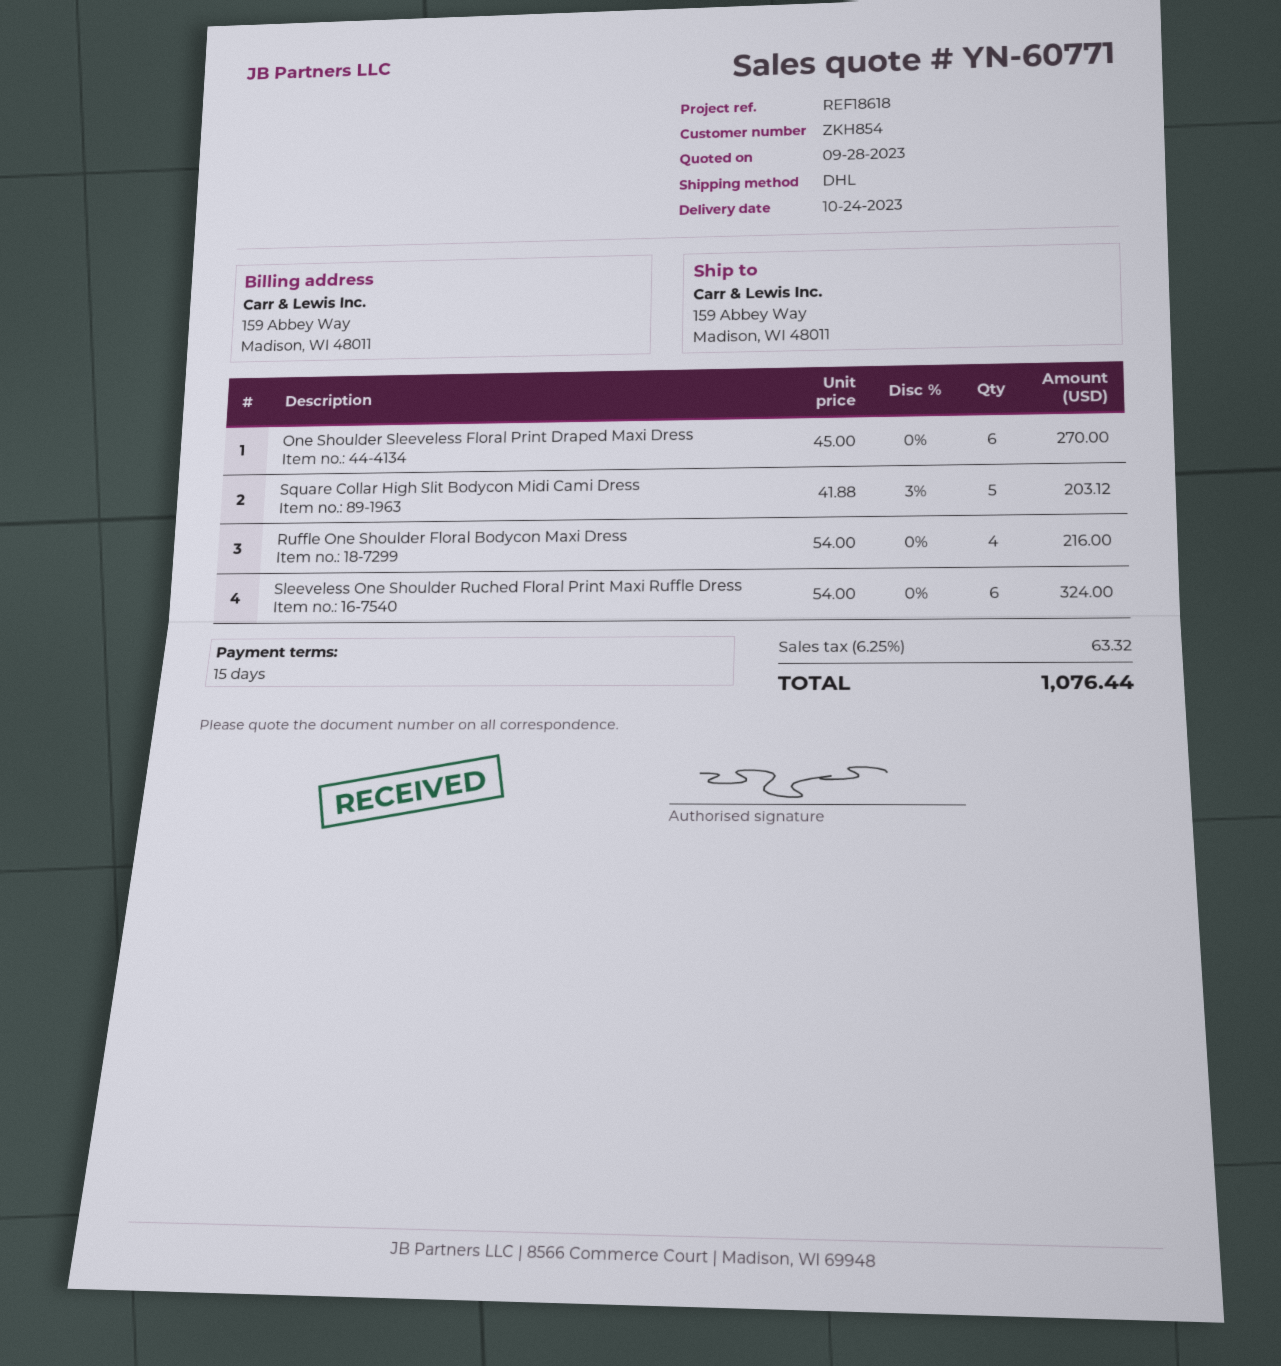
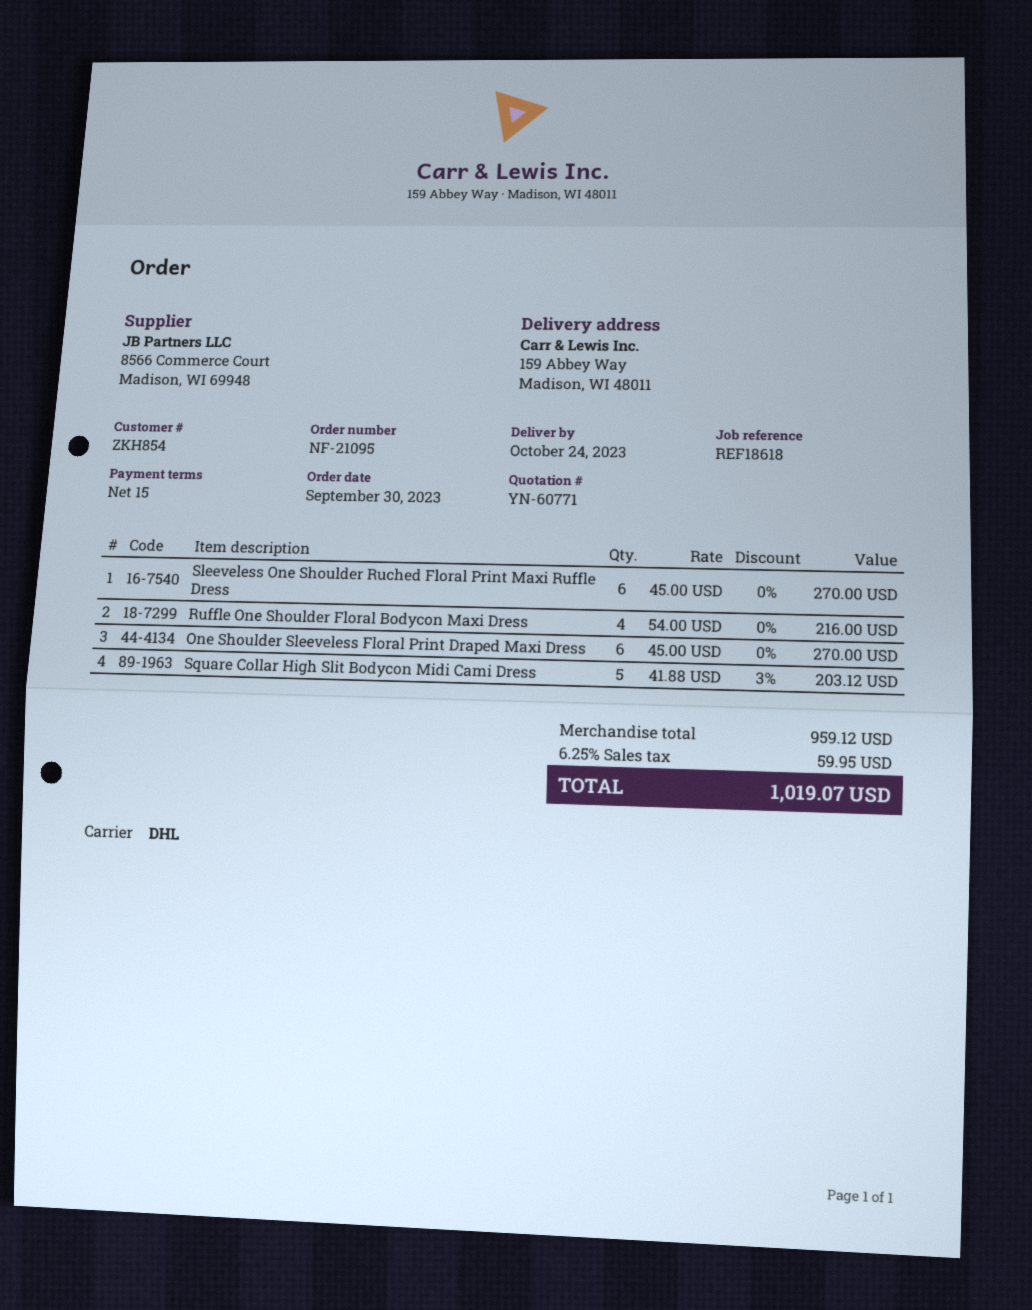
Sleeveless One Shoulder Ruched Floral Print Maxi Ruffle Dress: 6 x 54.00 = 324.00 -> 6 x 45.00 = 270.00
tax: 6.25% = 63.32 -> 6.25% = 59.95
total: 1076.44 -> 1019.07

